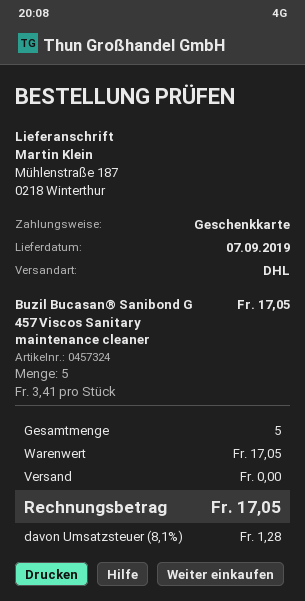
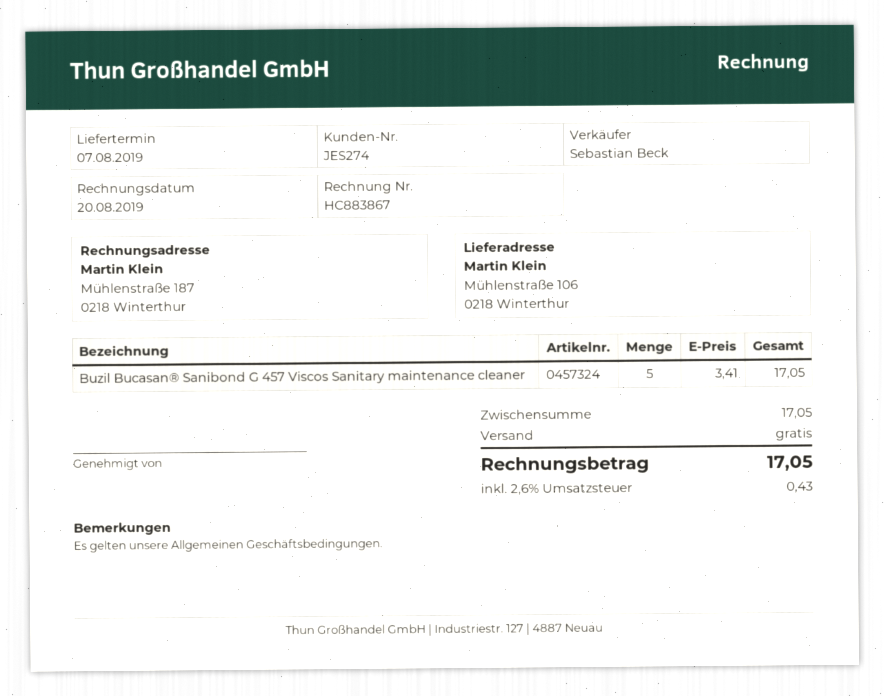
delivery date: 2019-09-07 -> 2019-08-07
ship to: Mühlenstraße 187, 0218 Winterthur -> Mühlenstraße 106, 0218 Winterthur
tax: 8.1% = 1.28 -> 2.6% = 0.43

